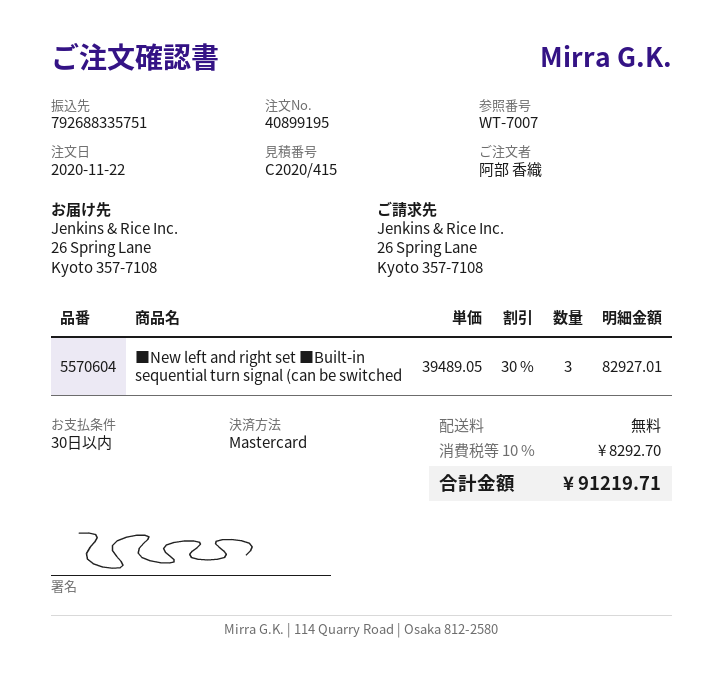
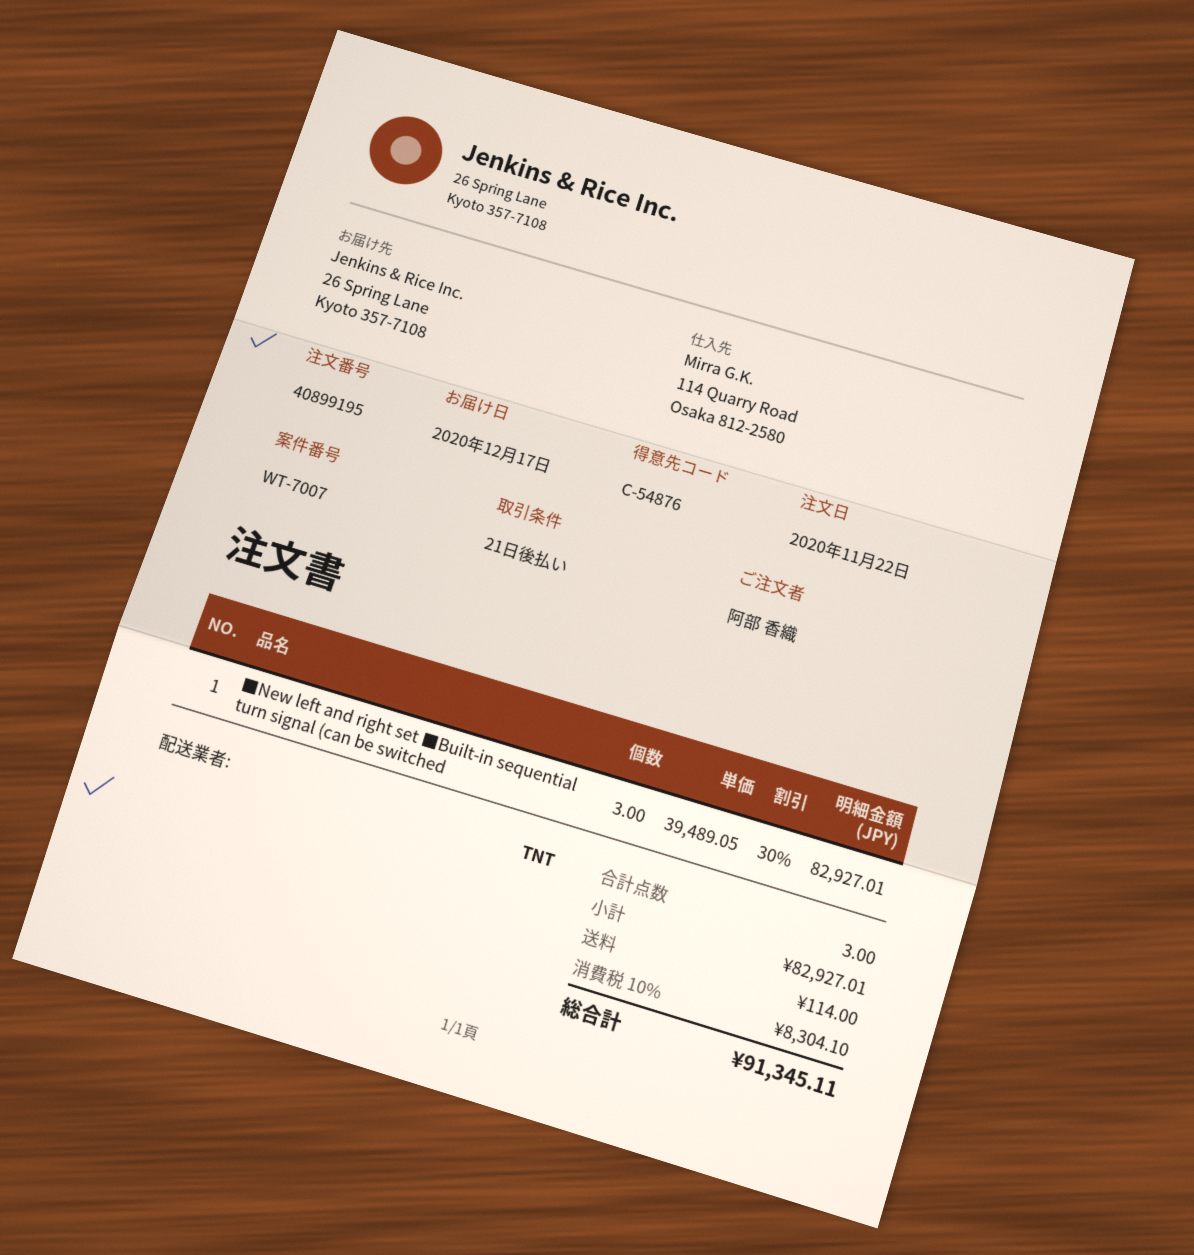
payment terms: 30 days -> 21 days
shipping: 0.00 -> 114.00
tax: 10% = 8292.70 -> 10% = 8304.10
total: 91219.71 -> 91345.11

